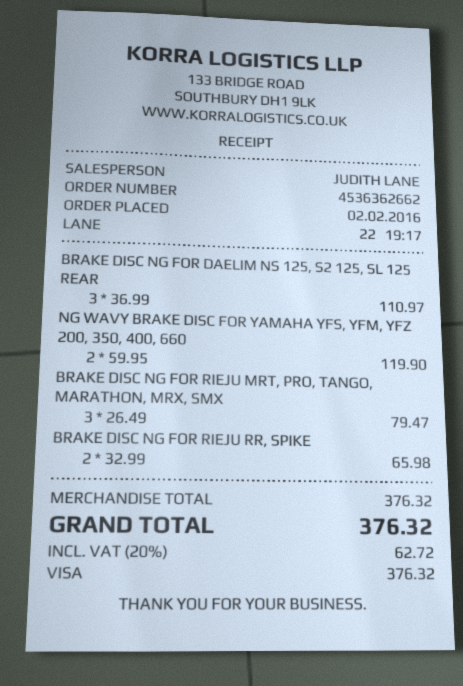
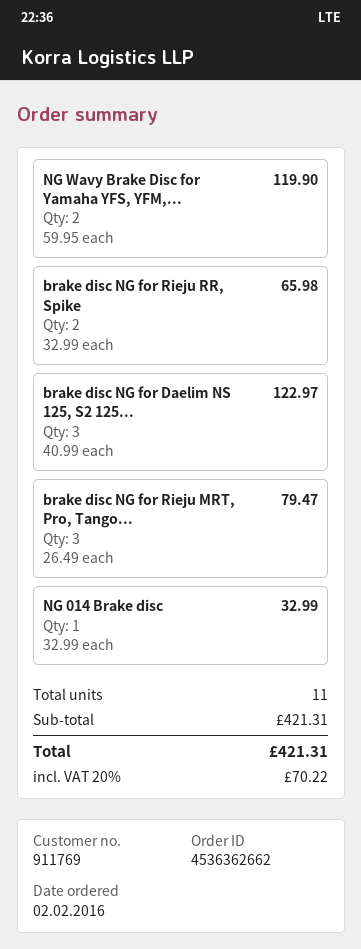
BRAKE DISC NG FOR DAELIM NS 125, S2 125, SL 125 REAR: 3 x 36.99 = 110.97 -> 3 x 40.99 = 122.97
NG 014 Brake disc: none -> 1 x 32.99 = 32.99
subtotal: 376.32 -> 421.31
tax: 20% = 62.72 -> 20% = 70.22
total: 376.32 -> 421.31

